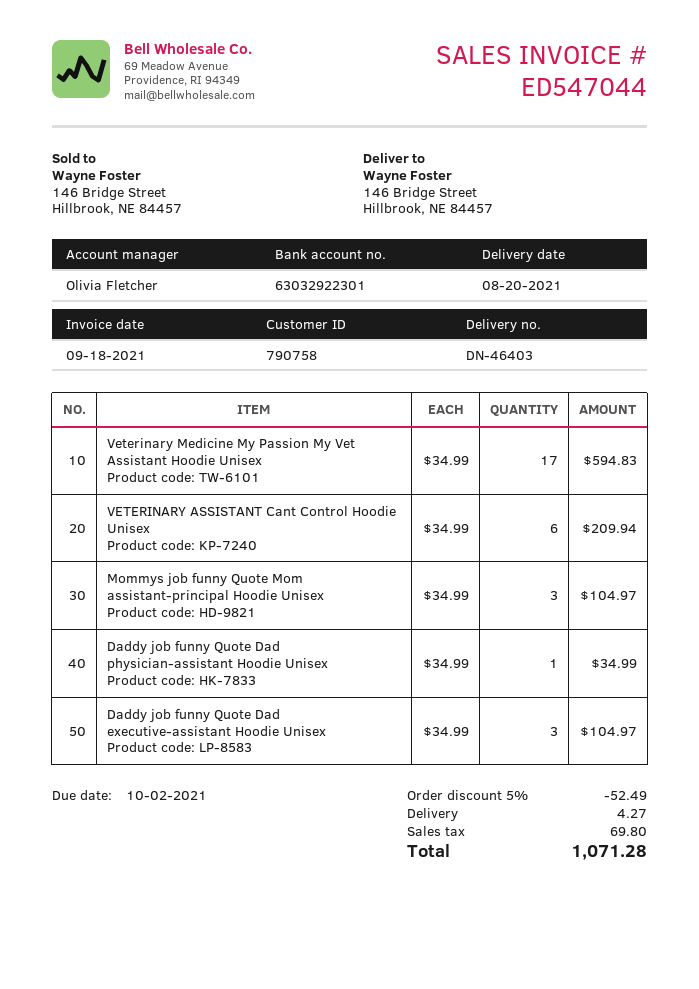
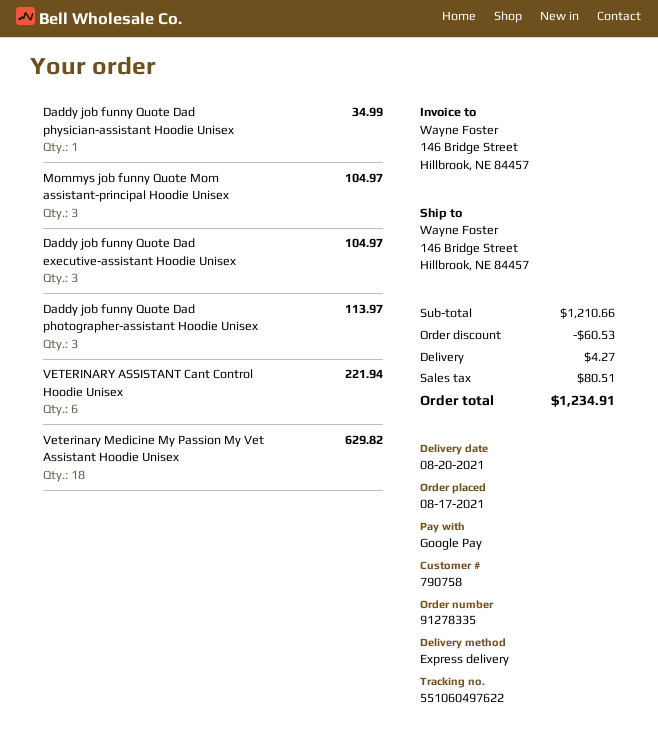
Veterinary Medicine My Passion My Vet Assistant Hoodie Unisex: 17 for 594.83 -> 18 for 629.82
VETERINARY ASSISTANT Cant Control Hoodie Unisex: 6 for 209.94 -> 6 for 221.94
Daddy job funny Quote Dad photographer-assistant Hoodie Unisex: none -> 3 for 113.97
discount: 52.49 -> 60.53
tax: 69.80 -> 80.51
total: 1071.28 -> 1234.91

